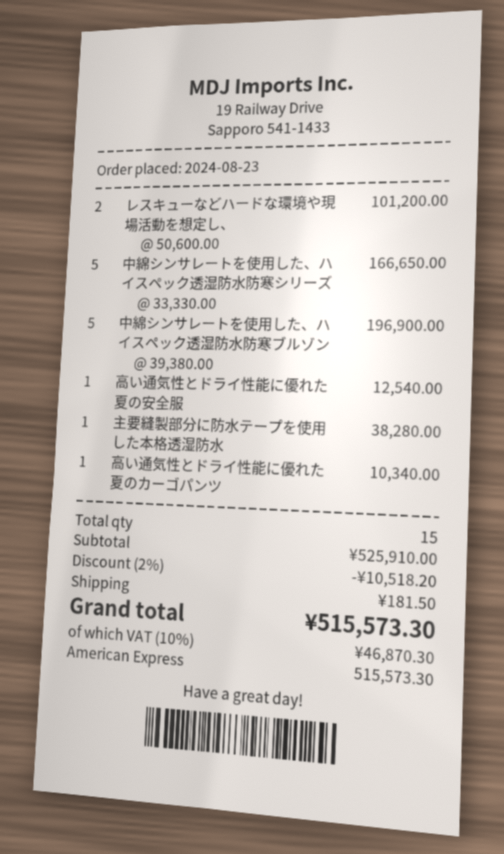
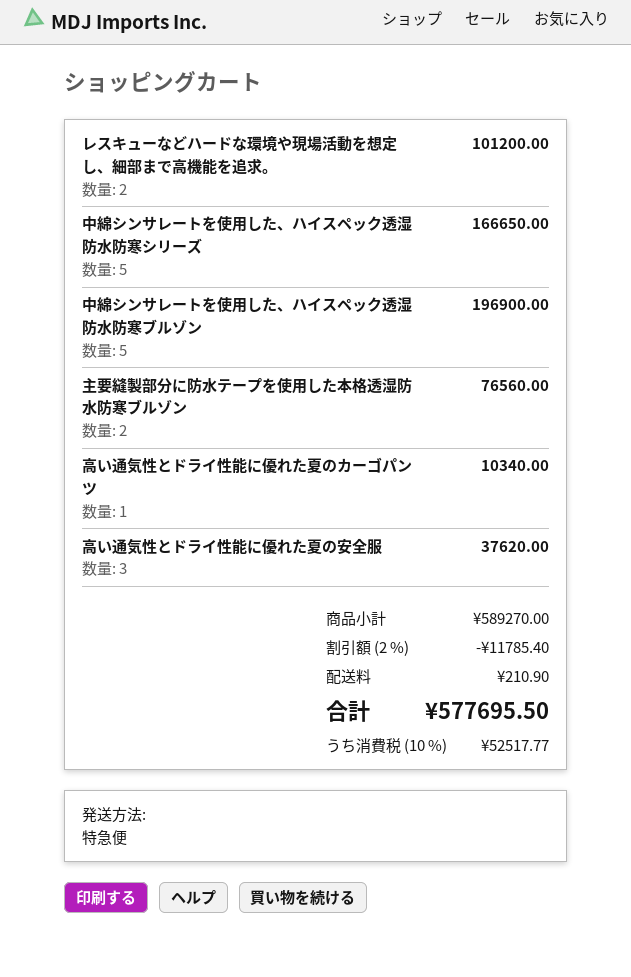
高い通気性とドライ性能に優れた夏の安全服: 1 for 12540.00 -> 3 for 37620.00
主要縫製部分に防水テープを使用した本格透湿防水: 1 for 38280.00 -> 2 for 76560.00
subtotal: 525910.00 -> 589270.00
discount: 2% = 10518.20 -> 2% = 11785.40
shipping: 181.50 -> 210.90
tax: 10% = 46870.30 -> 10% = 52517.77
total: 515573.30 -> 577695.50

